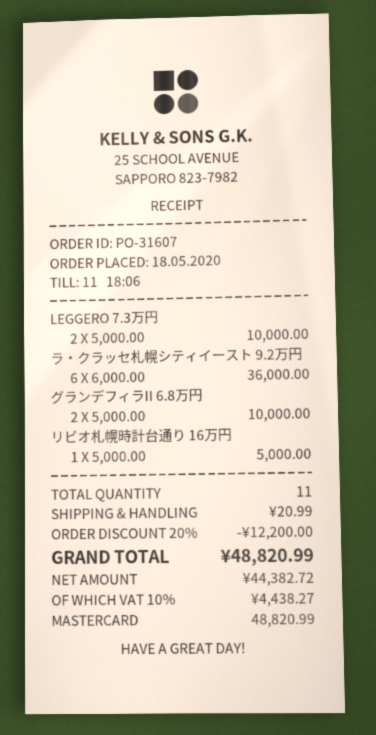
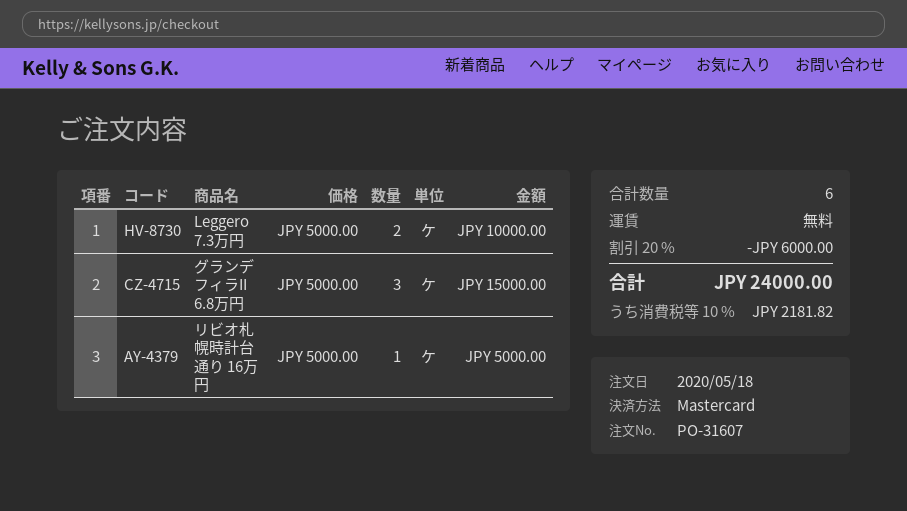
ラ・クラッセ札幌シティイースト 9.2万円: 6 x 6000.00 = 36000.00 -> none
グランデフィラII 6.8万円: 2 x 5000.00 = 10000.00 -> 3 x 5000.00 = 15000.00
total quantity: 11 -> 6
discount: 20% = 12200.00 -> 20% = 6000.00
shipping: 20.99 -> 0.00
tax: 10% = 4438.27 -> 10% = 2181.82
total: 48820.99 -> 24000.00

